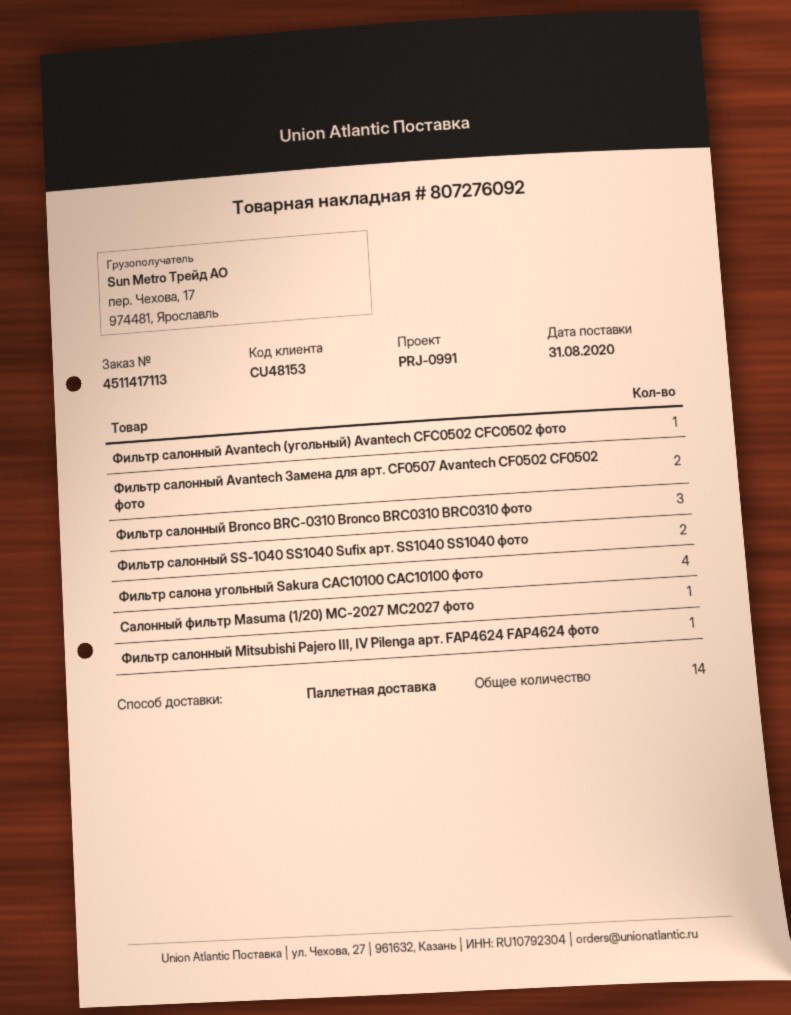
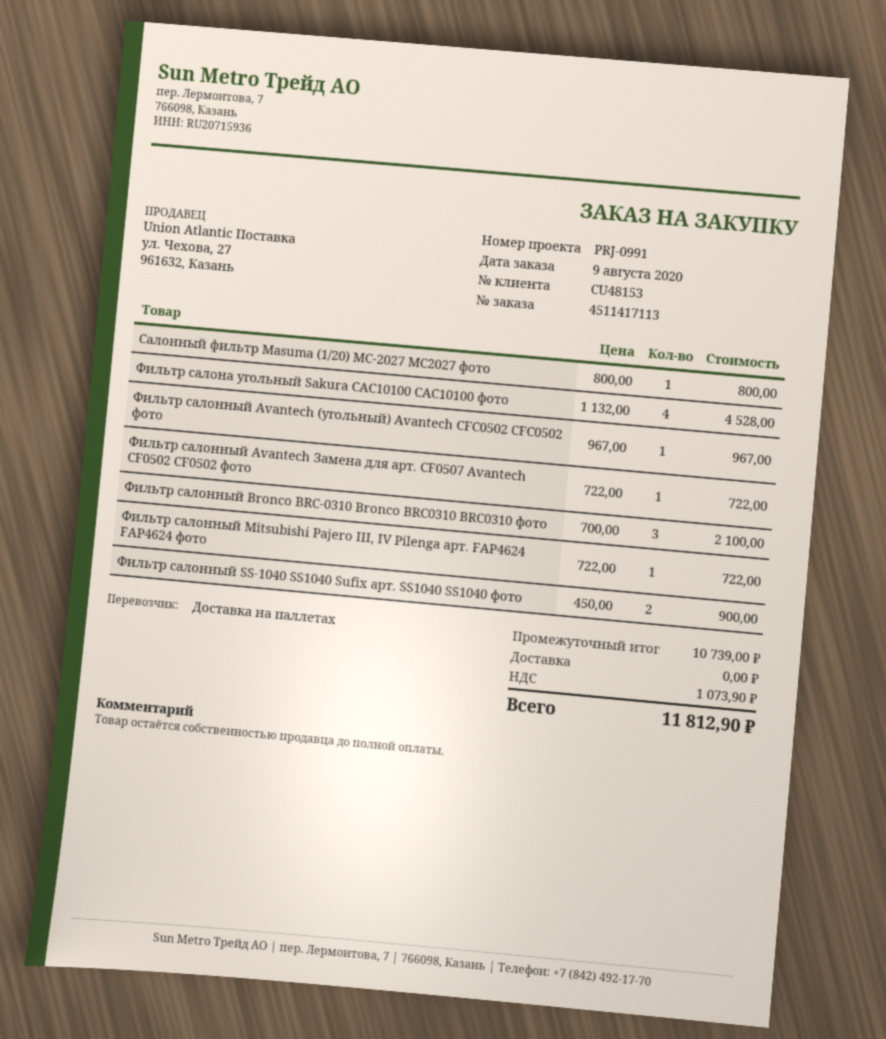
Фильтр салонный Avantech Замена для арт. CF0507 Avantech CF0502 CF0502 фото: 2 -> 1

